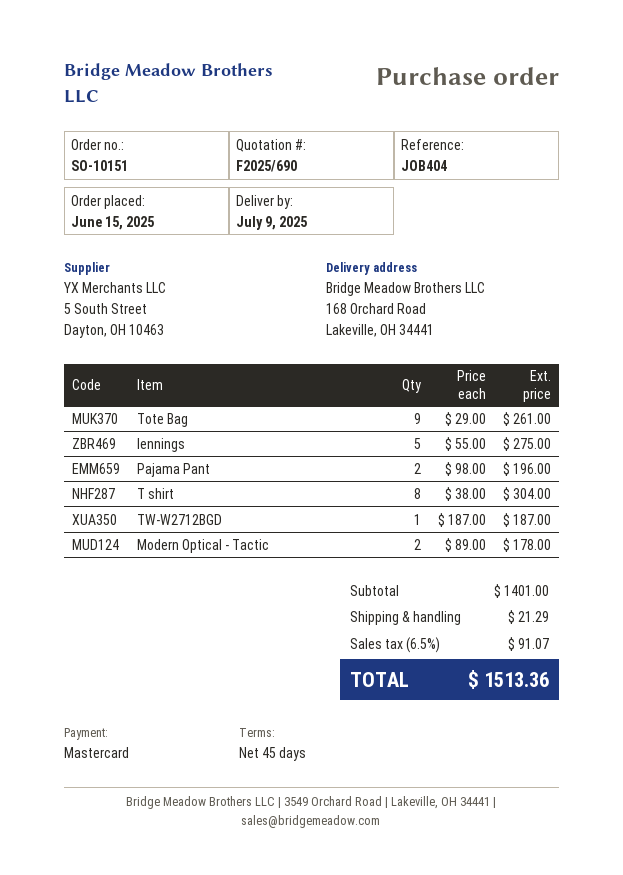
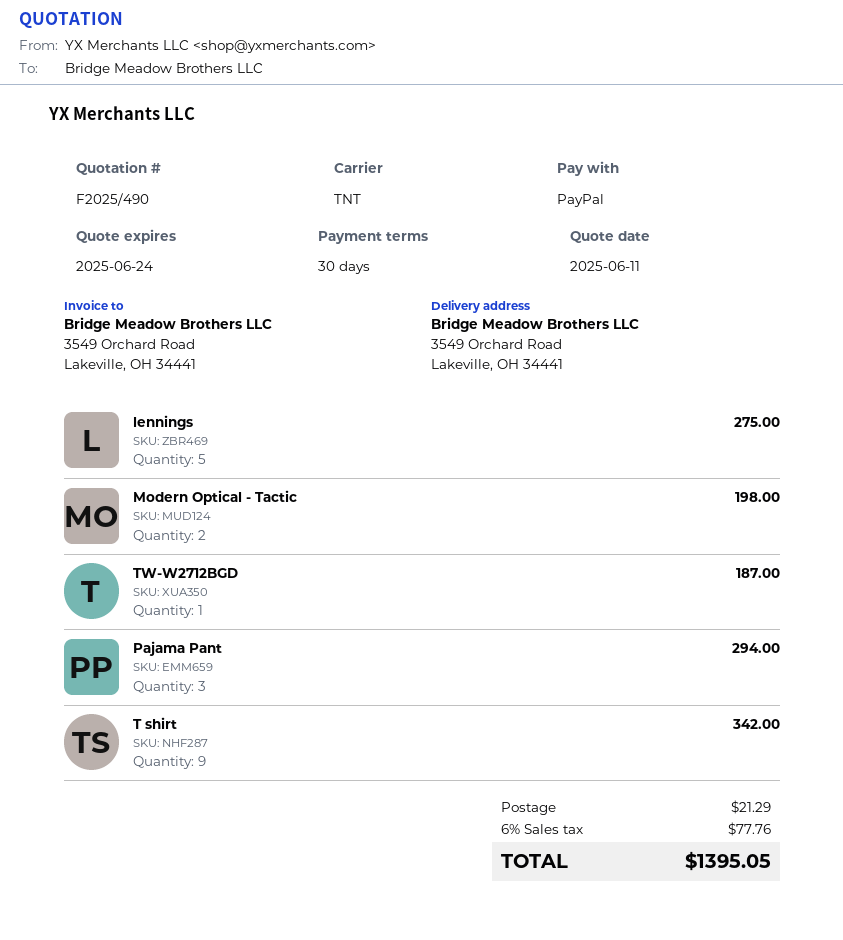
quote number: F2025/690 -> F2025/490
payment terms: 45 days -> 30 days
payment method: Mastercard -> PayPal
ship to: 168 Orchard Road, Lakeville, OH 34441 -> 3549 Orchard Road, Lakeville, OH 34441
Tote Bag: 9 for 261.00 -> none
Pajama Pant: 2 for 196.00 -> 3 for 294.00
T shirt: 8 for 304.00 -> 9 for 342.00
Modern Optical - Tactic: 2 for 178.00 -> 2 for 198.00
tax: 6.5% = 91.07 -> 6% = 77.76
total: 1513.36 -> 1395.05

